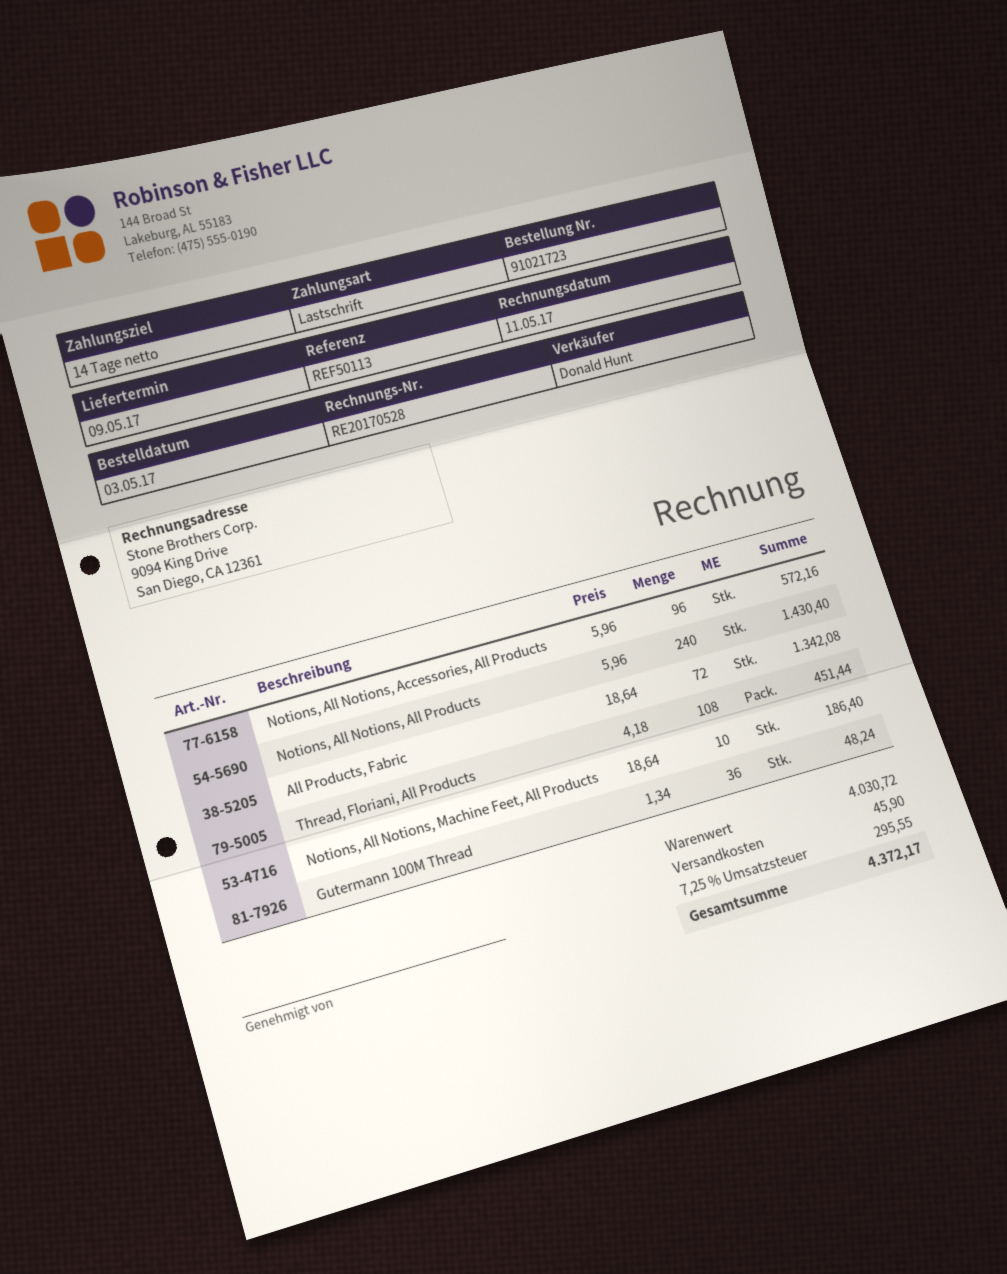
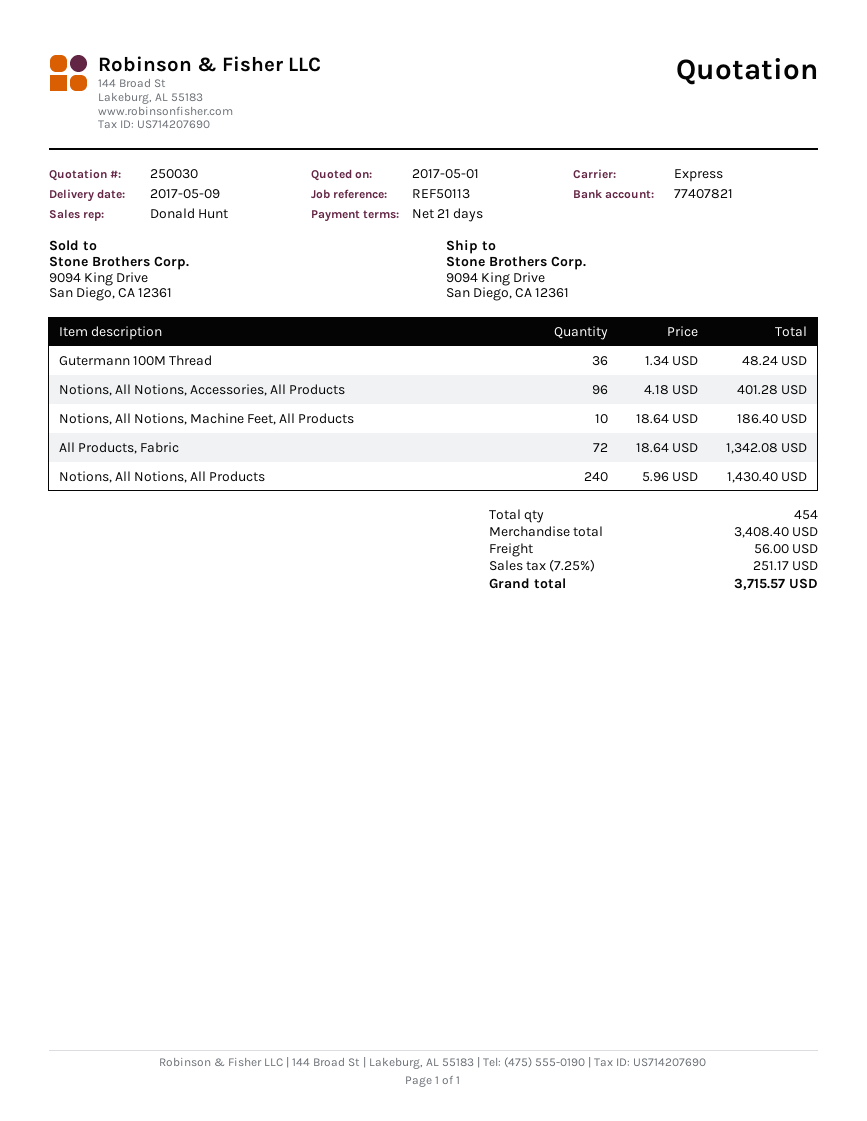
payment terms: 14 days -> 21 days
Notions, All Notions, Accessories, All Products: 96 x 5.96 = 572.16 -> 96 x 4.18 = 401.28
Thread, Floriani, All Products: 108 x 4.18 = 451.44 -> none
subtotal: 4030.72 -> 3408.40
shipping: 45.90 -> 56.00
tax: 7.25% = 295.55 -> 7.25% = 251.17
total: 4372.17 -> 3715.57

